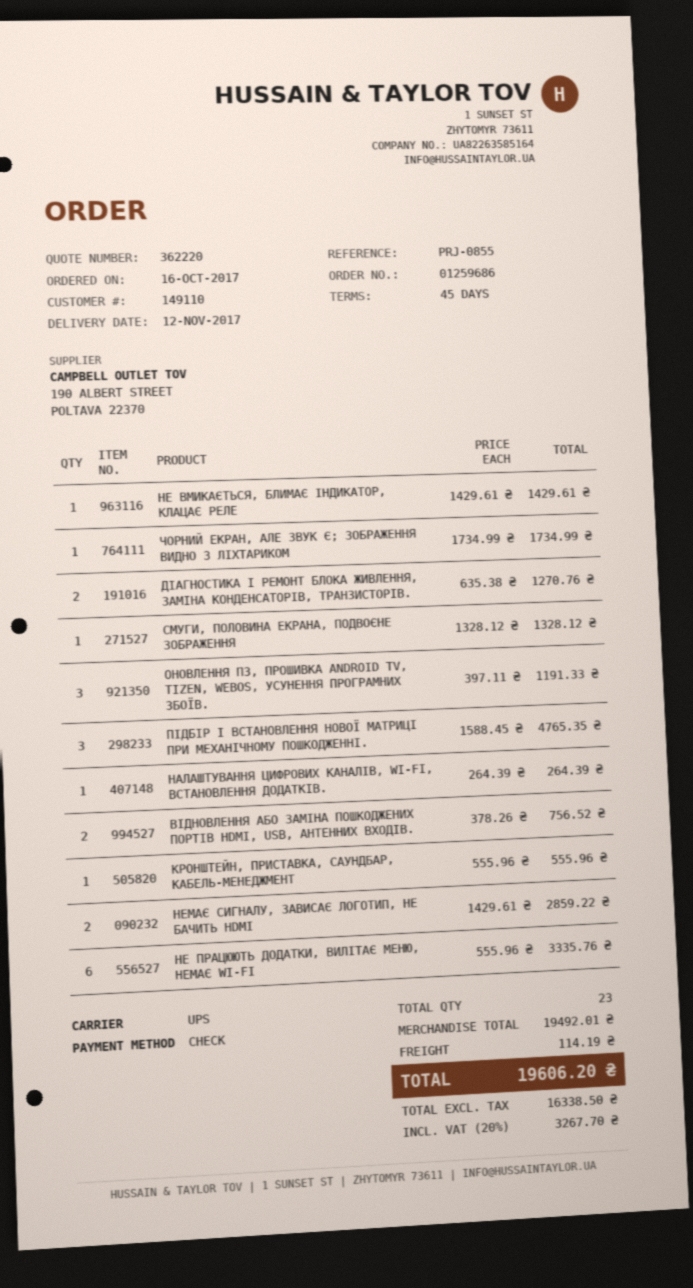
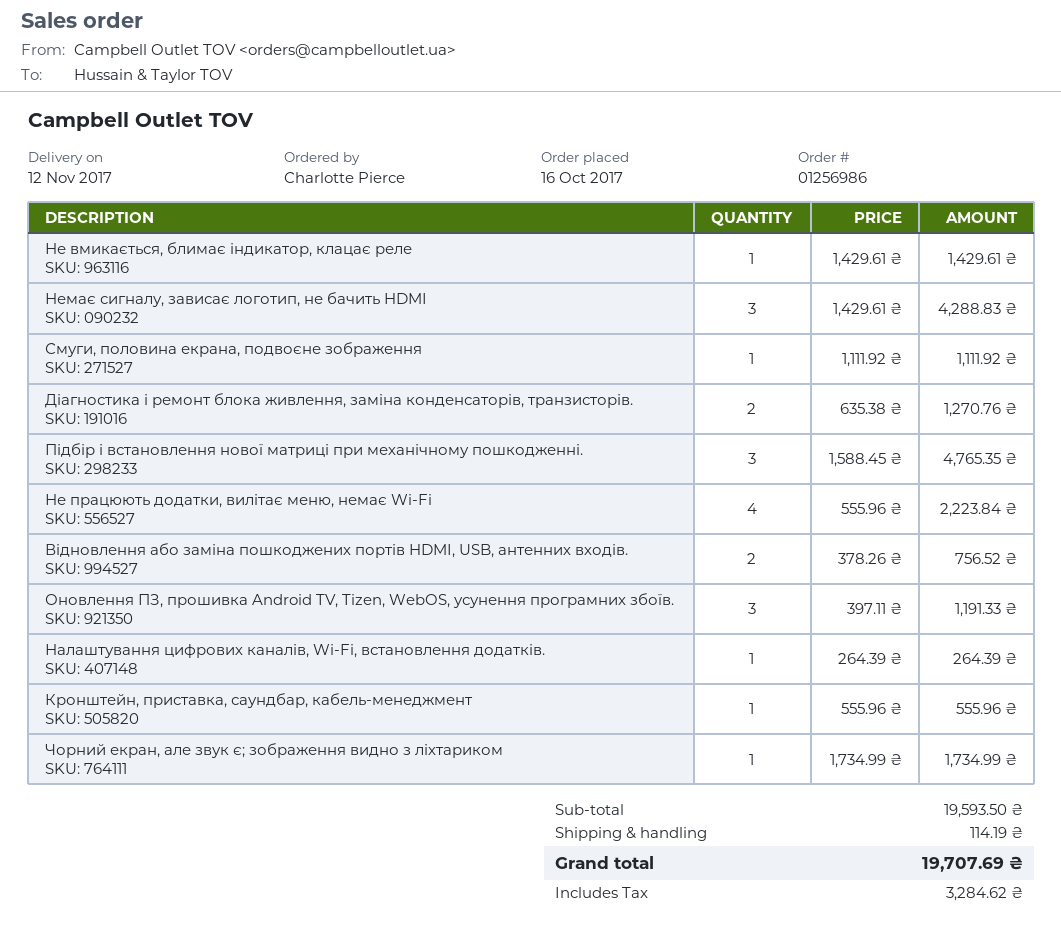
order number: 01259686 -> 01256986
СМУГИ, ПОЛОВИНА ЕКРАНА, ПОДВОЄНЕ ЗОБРАЖЕННЯ: 1 x 1328.12 = 1328.12 -> 1 x 1111.92 = 1111.92
НЕМАЄ СИГНАЛУ, ЗАВИСАЄ ЛОГОТИП, НЕ БАЧИТЬ HDMI: 2 x 1429.61 = 2859.22 -> 3 x 1429.61 = 4288.83
НЕ ПРАЦЮЮТЬ ДОДАТКИ, ВИЛІТАЄ МЕНЮ, НЕМАЄ WI-FI: 6 x 555.96 = 3335.76 -> 4 x 555.96 = 2223.84
subtotal: 19492.01 -> 19593.50
tax: 3267.70 -> 3284.62
total: 19606.20 -> 19707.69

